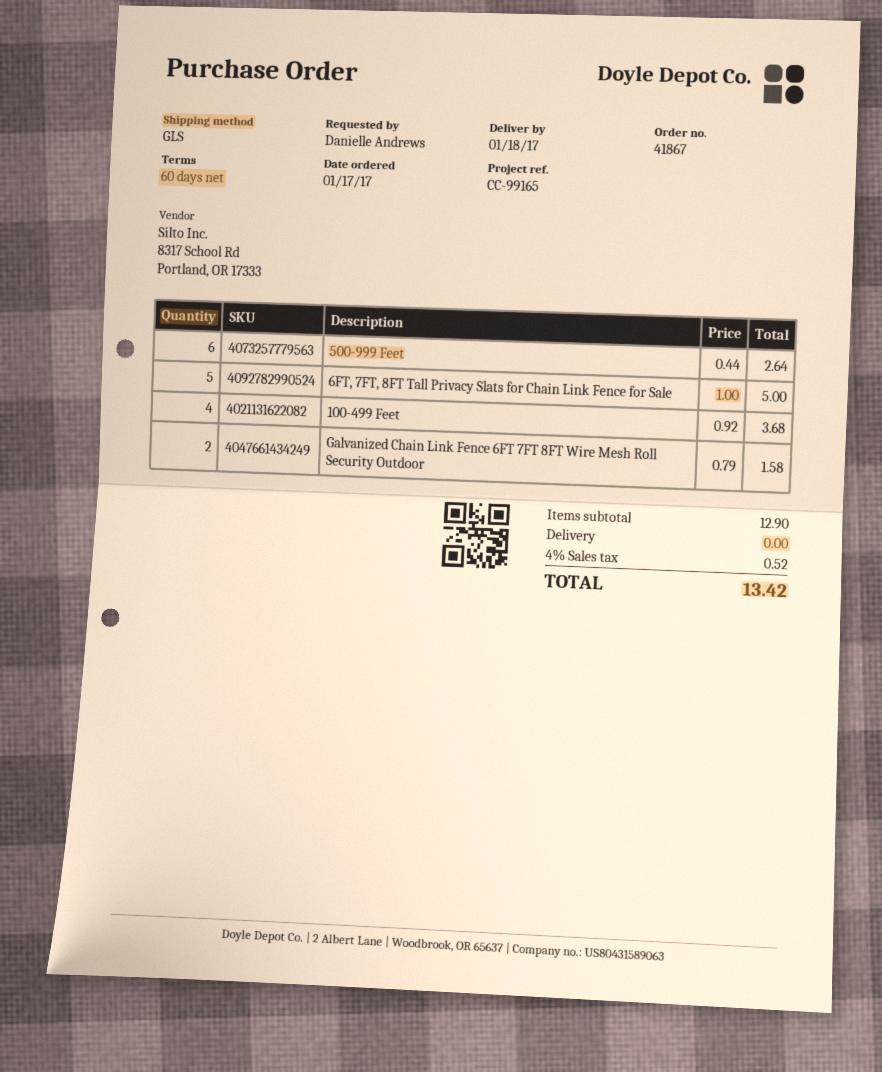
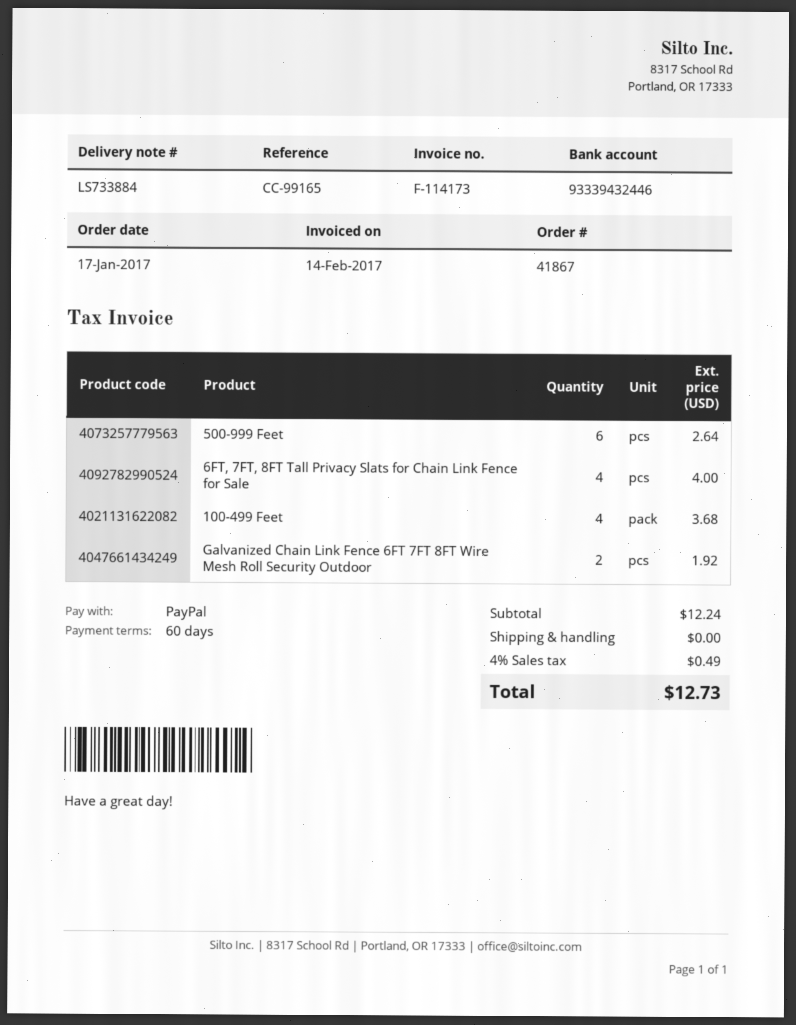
6FT, 7FT, 8FT Tall Privacy Slats for Chain Link Fence for Sale: 5 for 5.00 -> 4 for 4.00
Galvanized Chain Link Fence 6FT 7FT 8FT Wire Mesh Roll Security Outdoor: 2 for 1.58 -> 2 for 1.92
subtotal: 12.90 -> 12.24
tax: 4% = 0.52 -> 4% = 0.49
total: 13.42 -> 12.73

